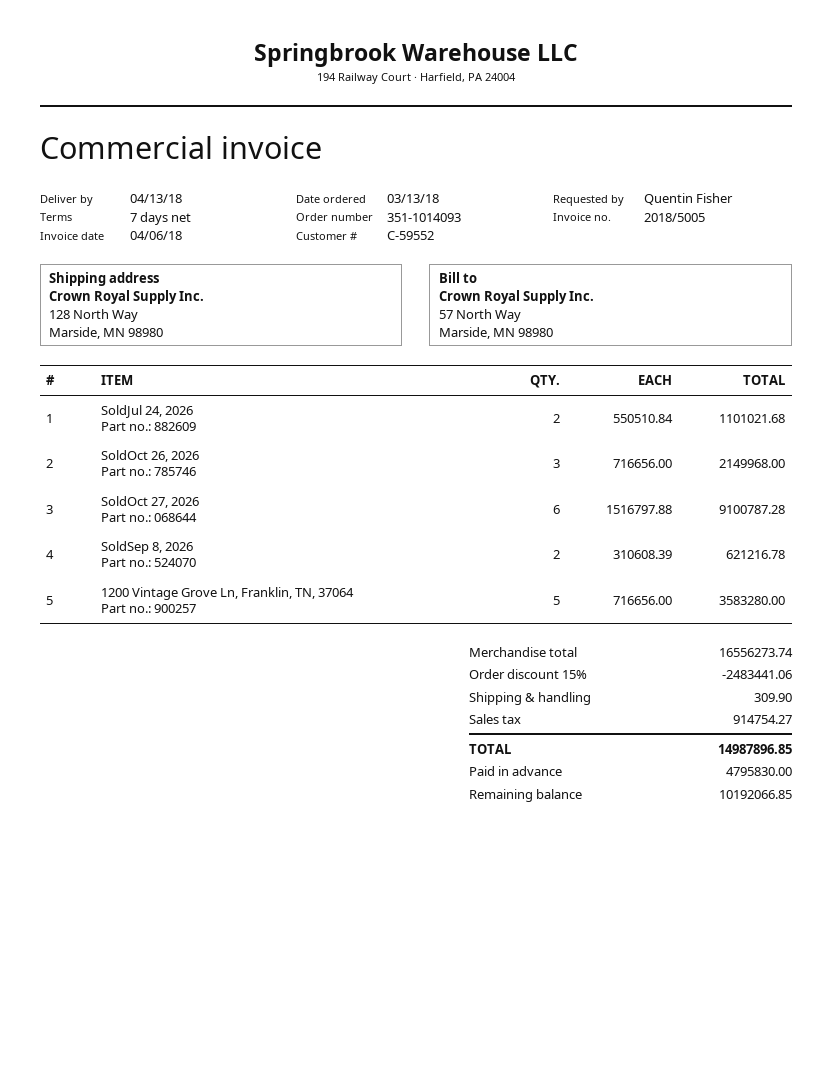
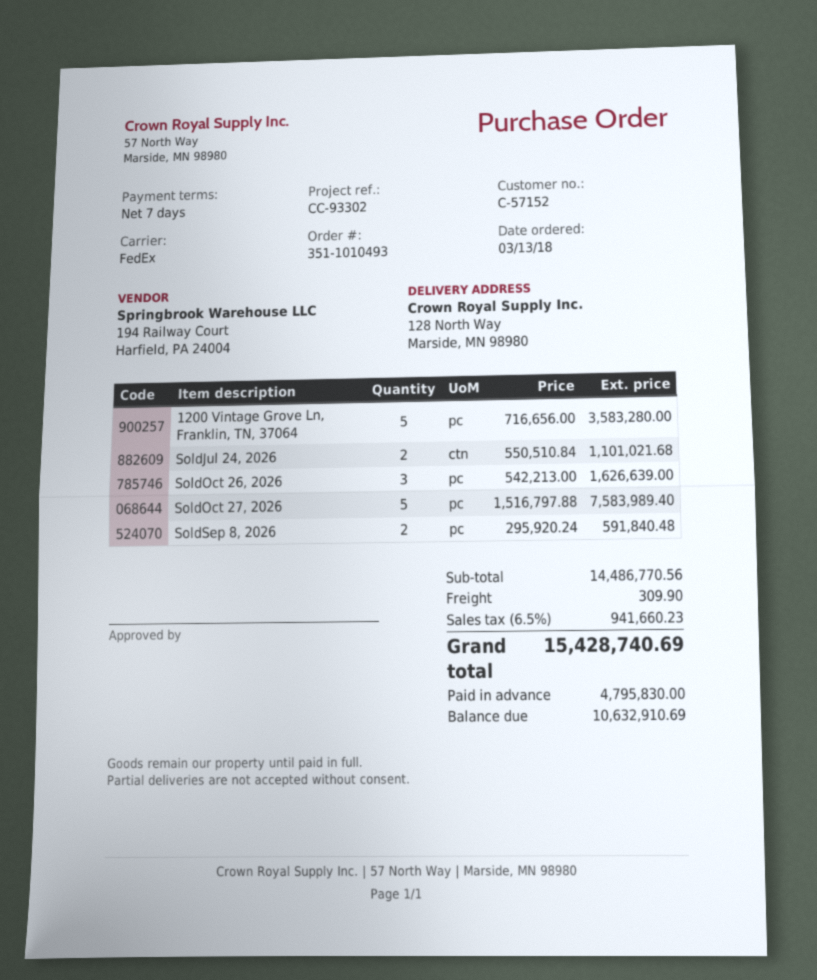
order number: 351-1014093 -> 351-1010493
customer number: C-59552 -> C-57152
SoldOct 26, 2026: 3 x 716656.00 = 2149968.00 -> 3 x 542213.00 = 1626639.00
SoldOct 27, 2026: 6 x 1516797.88 = 9100787.28 -> 5 x 1516797.88 = 7583989.40
SoldSep 8, 2026: 2 x 310608.39 = 621216.78 -> 2 x 295920.24 = 591840.48
subtotal: 16556273.74 -> 14486770.56
discount: 15% = 2483441.06 -> none
tax: 914754.27 -> 941660.23
total: 14987896.85 -> 15428740.69
balance: 10192066.85 -> 10632910.69

